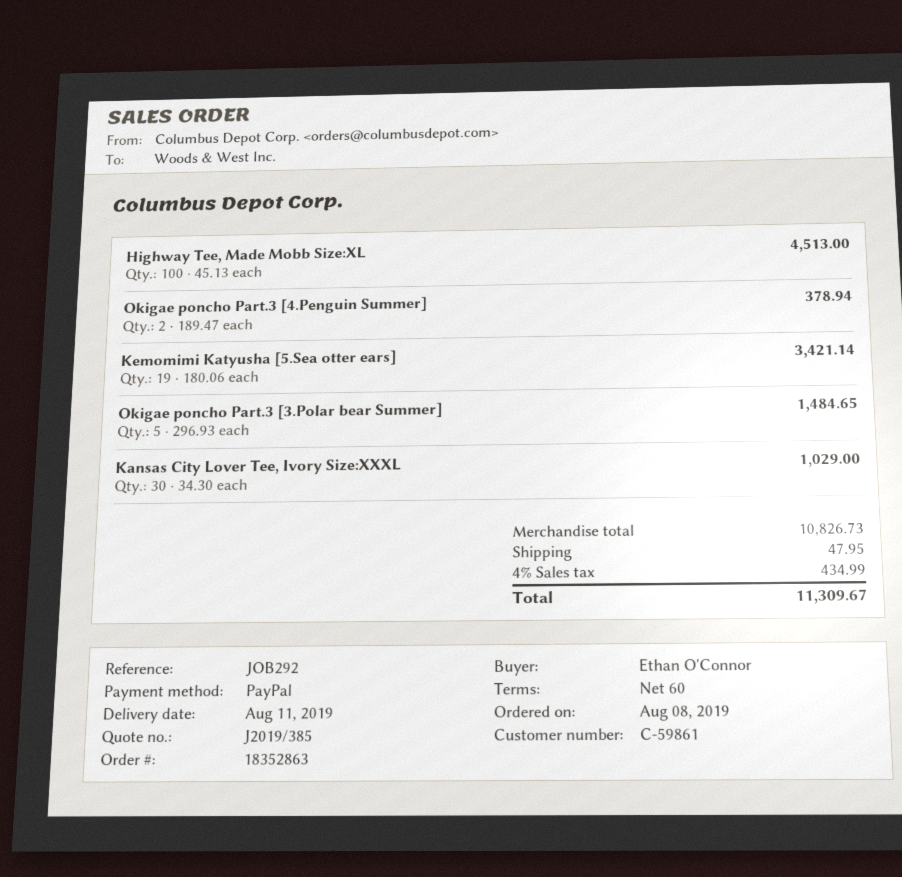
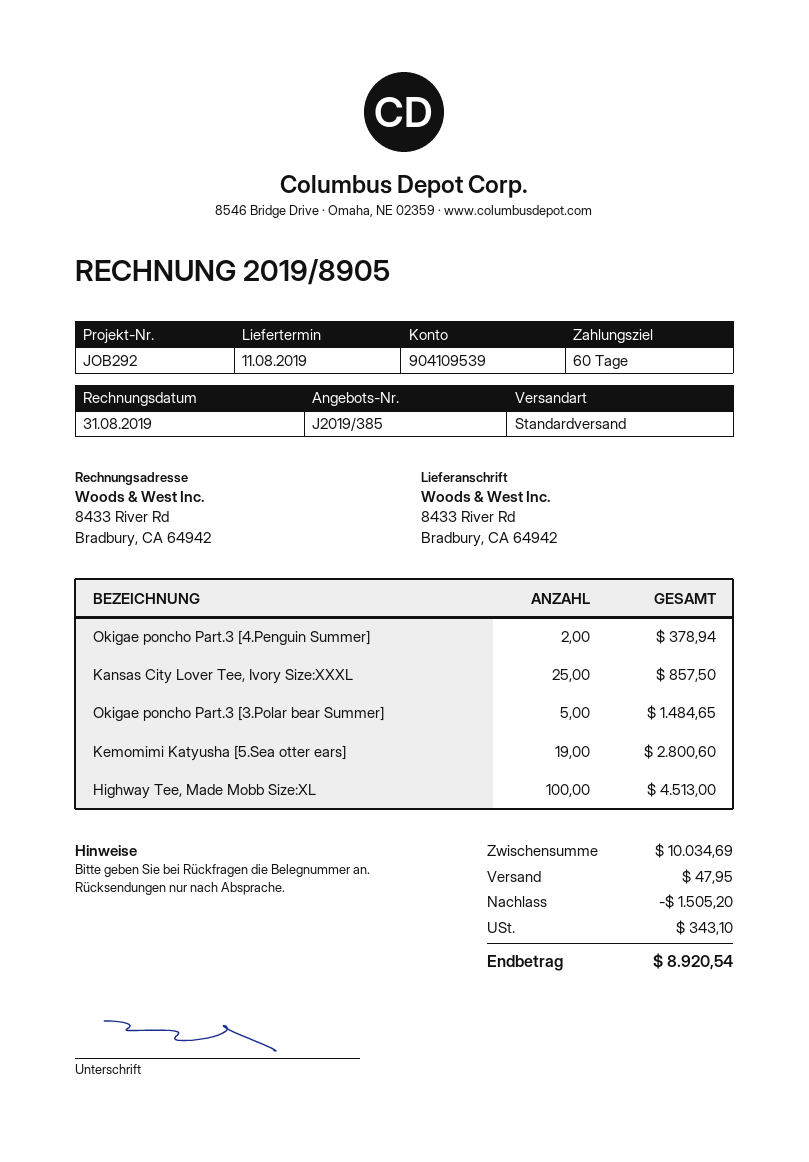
Kemomimi Katyusha [5.Sea otter ears]: 19 for 3421.14 -> 19 for 2800.60
Kansas City Lover Tee, Ivory Size:XXXL: 30 for 1029.00 -> 25 for 857.50
subtotal: 10826.73 -> 10034.69
discount: none -> 1505.20
tax: 434.99 -> 343.10
total: 11309.67 -> 8920.54

